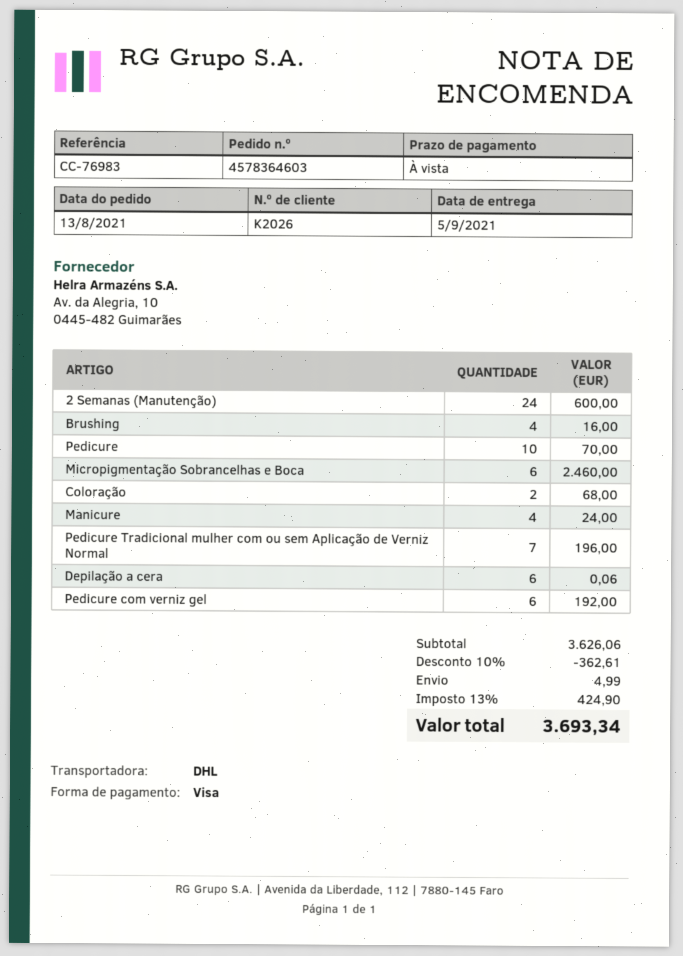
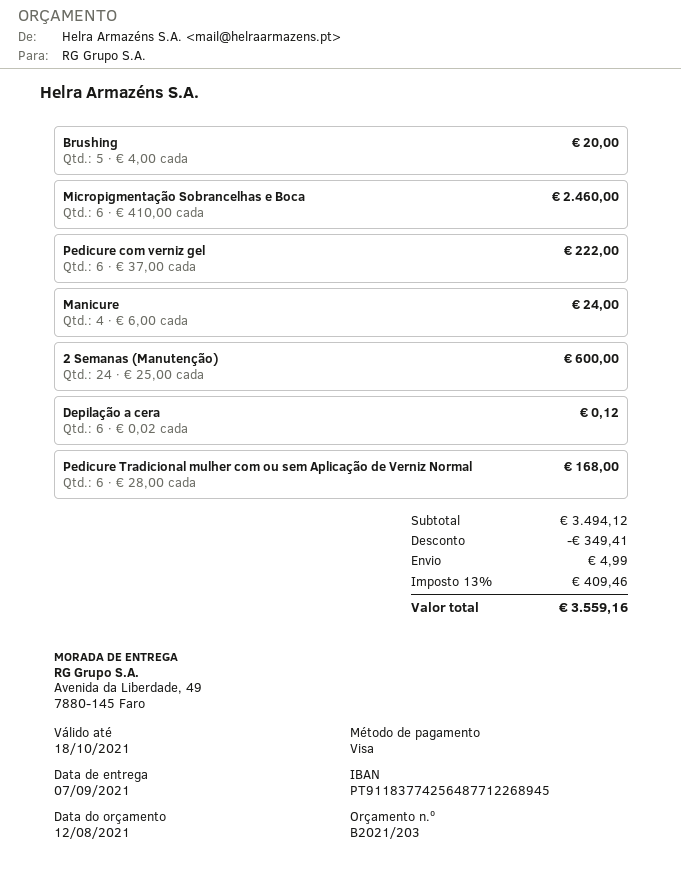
delivery date: 2021-09-05 -> 2021-09-07
Brushing: 4 for 16.00 -> 5 for 20.00
Pedicure: 10 for 70.00 -> none
Coloração: 2 for 68.00 -> none
Pedicure Tradicional mulher com ou sem Aplicação de Verniz Normal: 7 for 196.00 -> 6 for 168.00
Depilação a cera: 6 for 0.06 -> 6 for 0.12
Pedicure com verniz gel: 6 for 192.00 -> 6 for 222.00
subtotal: 3626.06 -> 3494.12
discount: 362.61 -> 349.41
tax: 13% = 424.90 -> 13% = 409.46
total: 3693.34 -> 3559.16

